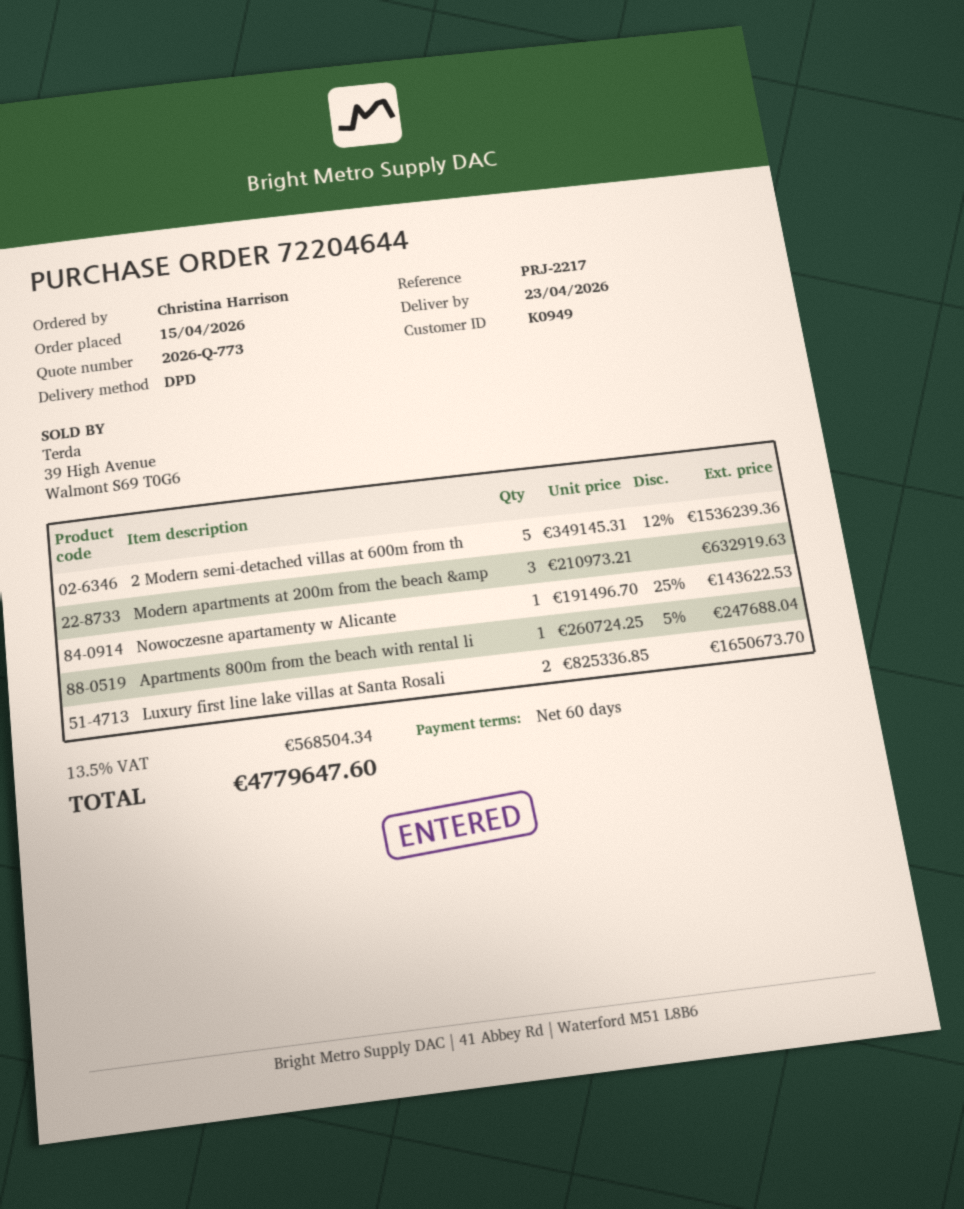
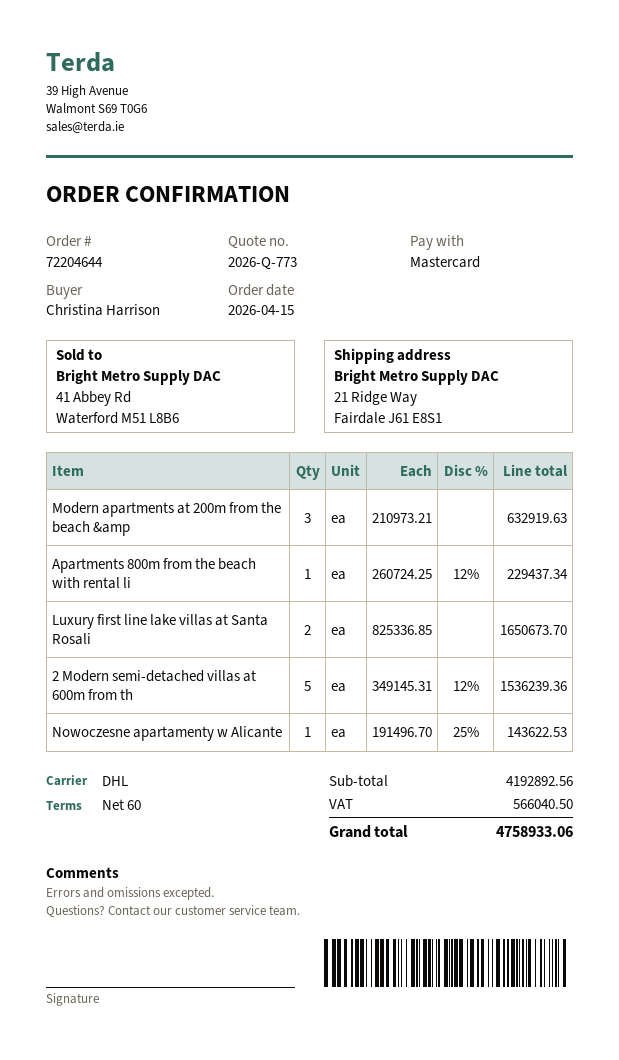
shipping method: DPD -> DHL
Apartments 800m from the beach with rental li: 1 x 260724.25 - 5% = 247688.04 -> 1 x 260724.25 - 12% = 229437.34
tax: 568504.34 -> 566040.50
total: 4779647.60 -> 4758933.06

